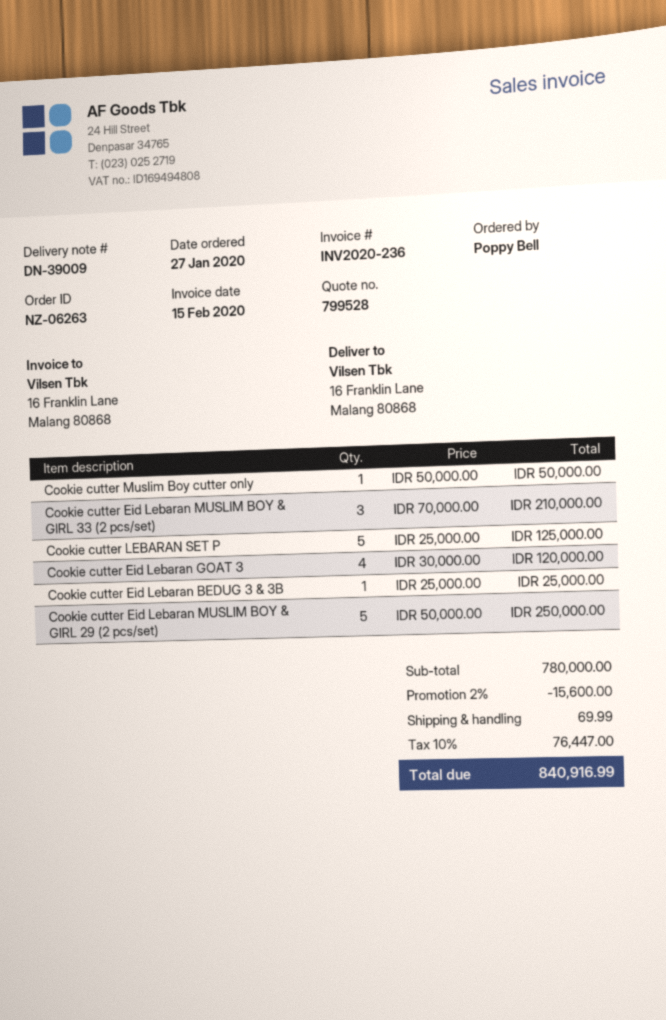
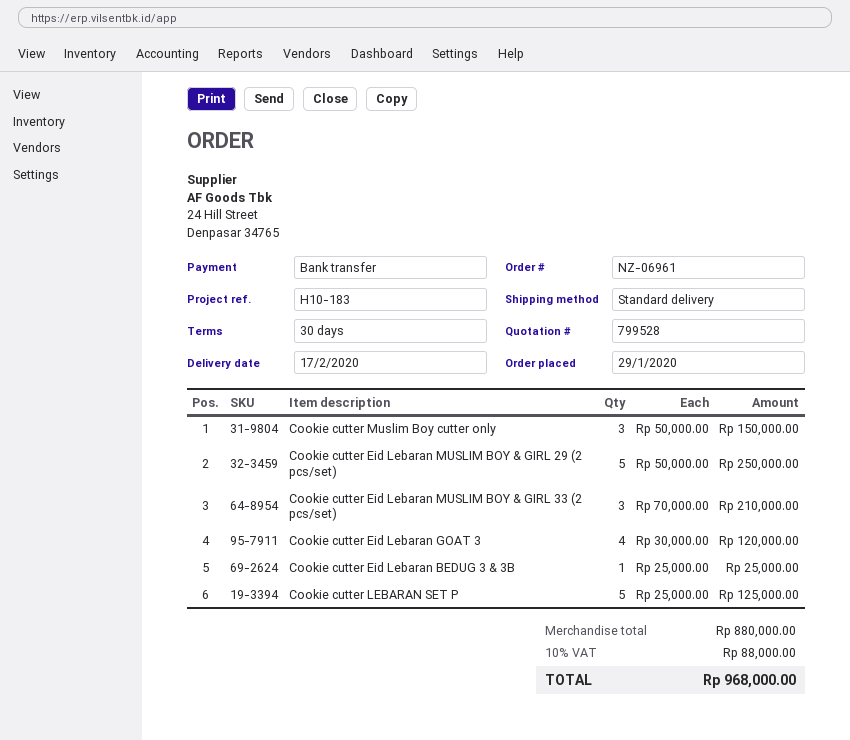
order number: NZ-06263 -> NZ-06961
order date: 2020-01-27 -> 2020-01-29
Cookie cutter Muslim Boy cutter only: 1 x 50000.00 = 50000.00 -> 3 x 50000.00 = 150000.00
subtotal: 780000.00 -> 880000.00
discount: 2% = 15600.00 -> none
shipping: 69.99 -> none
tax: 10% = 76447.00 -> 10% = 88000.00
total: 840916.99 -> 968000.00

